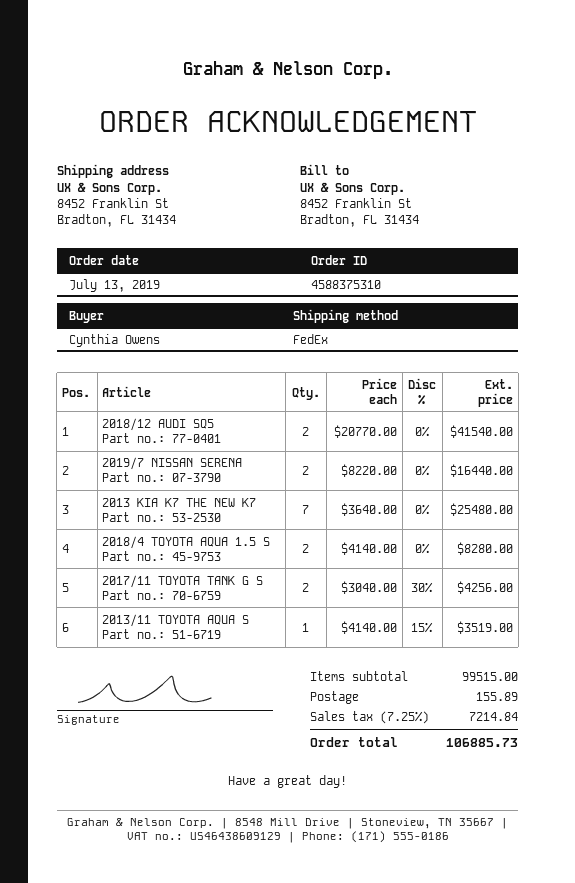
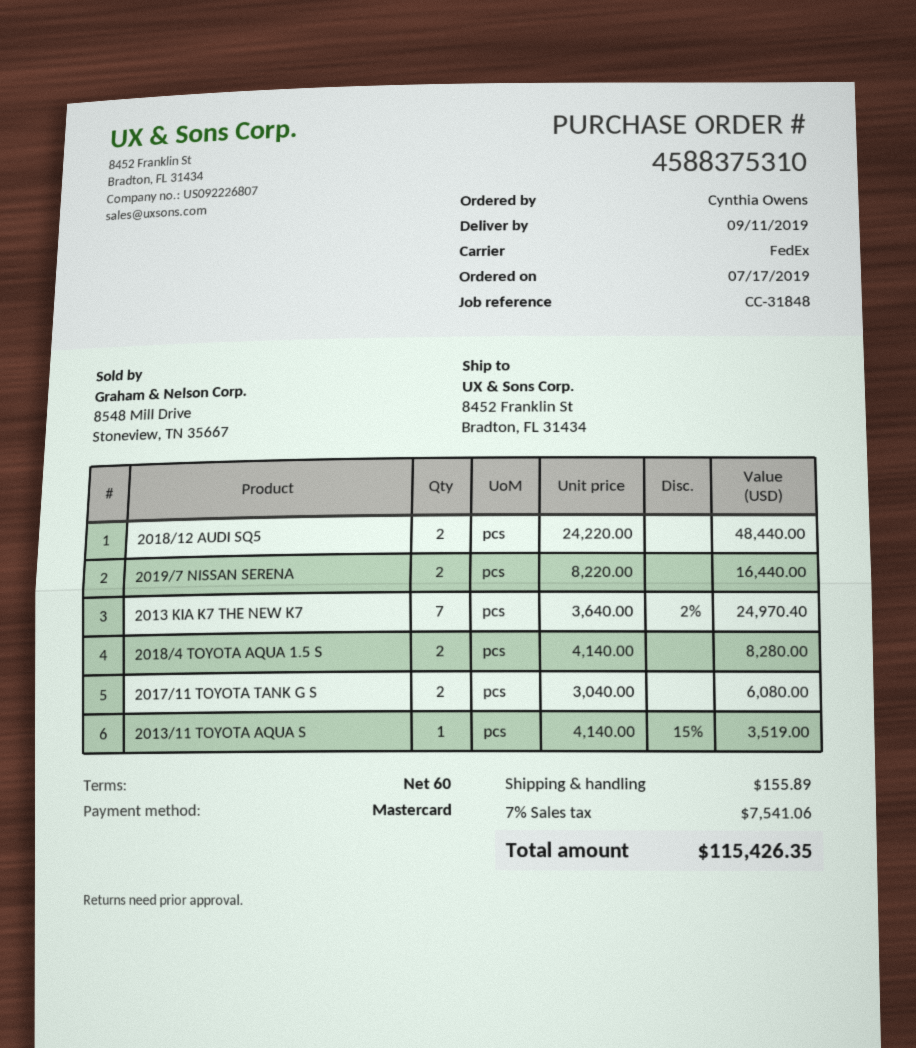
order date: 2019-07-13 -> 2019-07-17
2018/12 AUDI SQ5: 2 x 20770.00 = 41540.00 -> 2 x 24220.00 = 48440.00
2013 KIA K7 THE NEW K7: 7 x 3640.00 = 25480.00 -> 7 x 3640.00 - 2% = 24970.40
2017/11 TOYOTA TANK G S: 2 x 3040.00 - 30% = 4256.00 -> 2 x 3040.00 = 6080.00
tax: 7.25% = 7214.84 -> 7% = 7541.06
total: 106885.73 -> 115426.35

